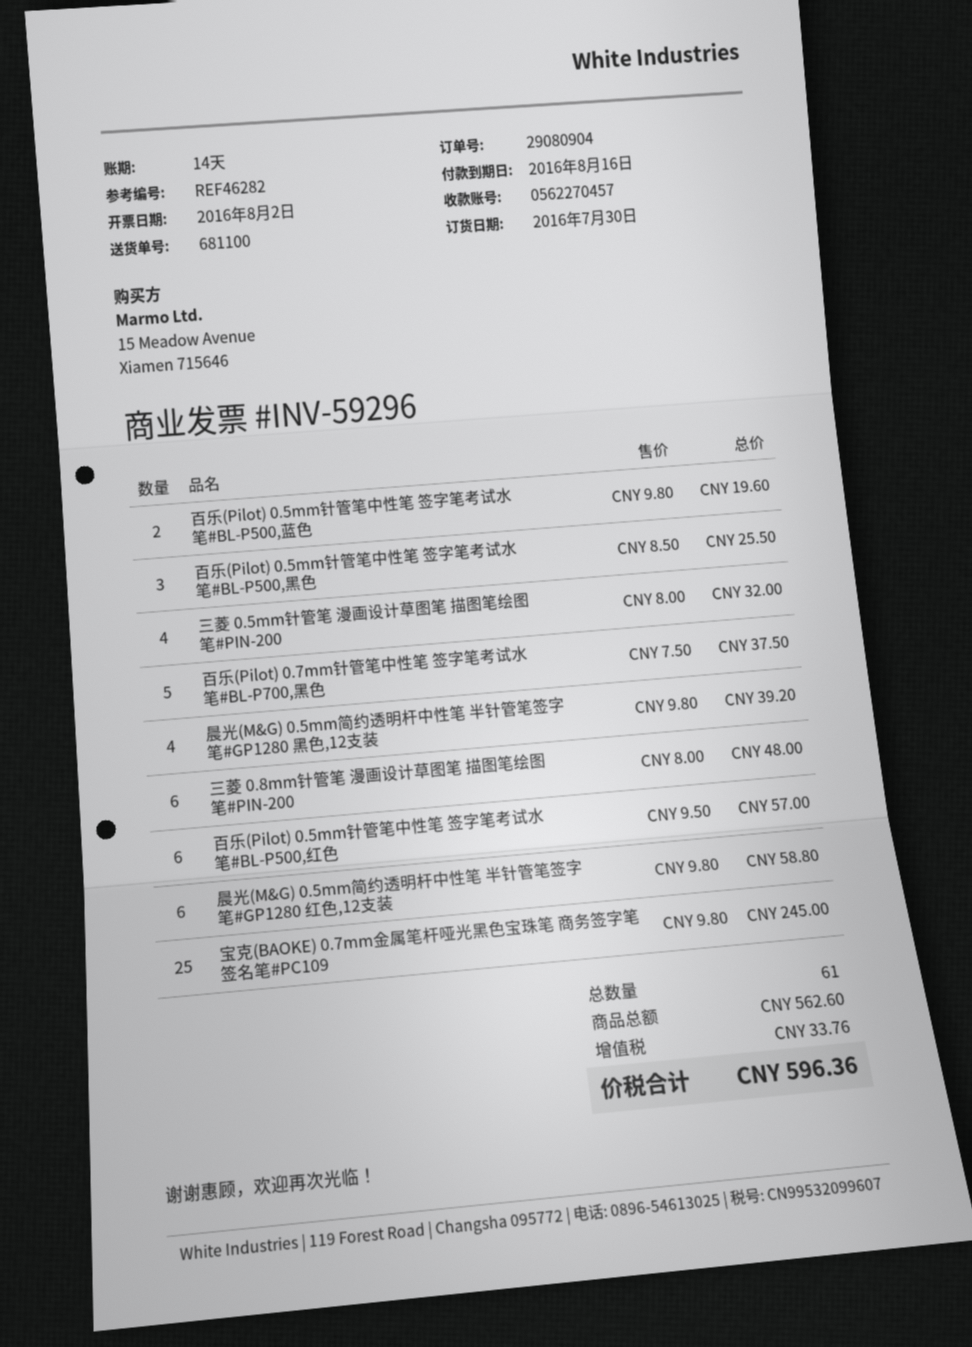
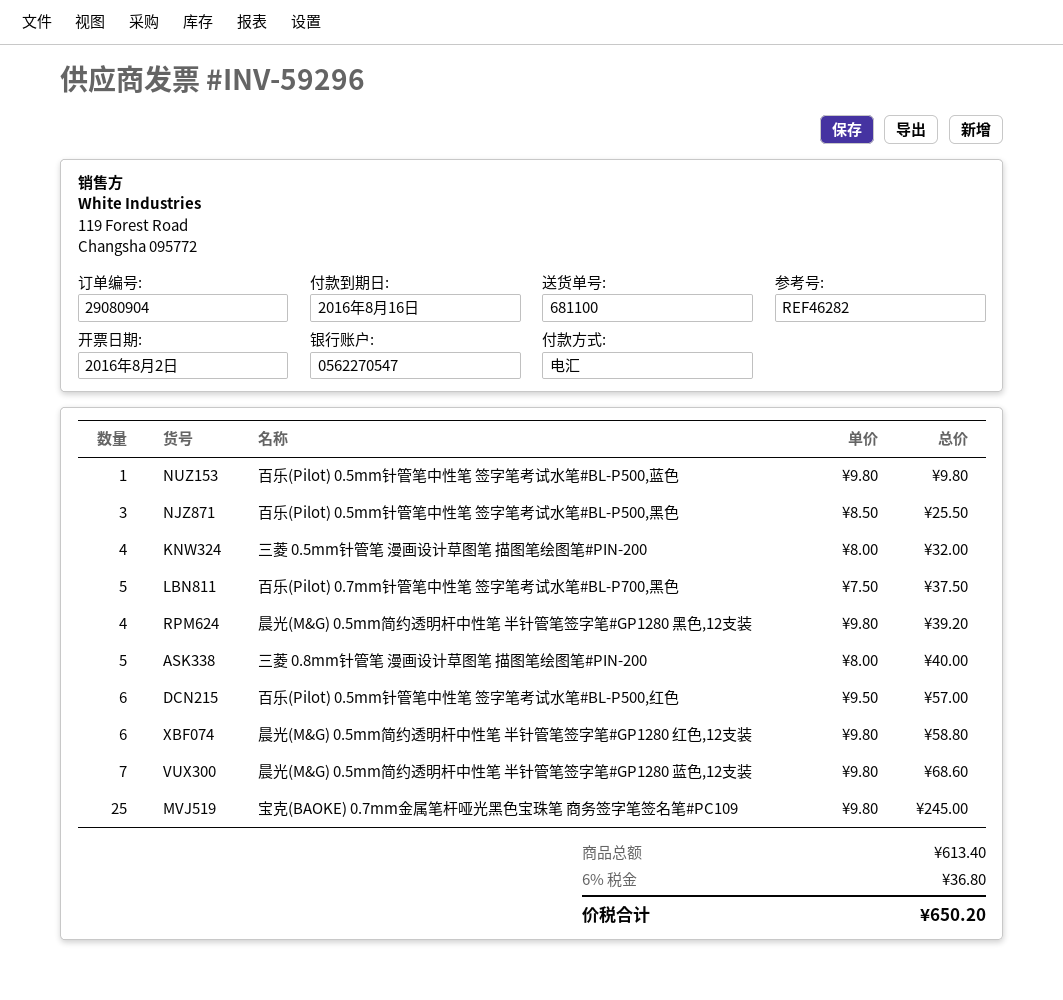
bank account: 0562270457 -> 0562270547
百乐(Pilot) 0.5mm针管笔中性笔 签字笔考试水笔#BL-P500,蓝色: 2 x 9.80 = 19.60 -> 1 x 9.80 = 9.80
三菱 0.8mm针管笔 漫画设计草图笔 描图笔绘图笔#PIN-200: 6 x 8.00 = 48.00 -> 5 x 8.00 = 40.00
晨光(M&G) 0.5mm简约透明杆中性笔 半针管笔签字笔#GP1280 蓝色,12支装: none -> 7 x 9.80 = 68.60
subtotal: 562.60 -> 613.40
tax: 33.76 -> 36.80
total: 596.36 -> 650.20

